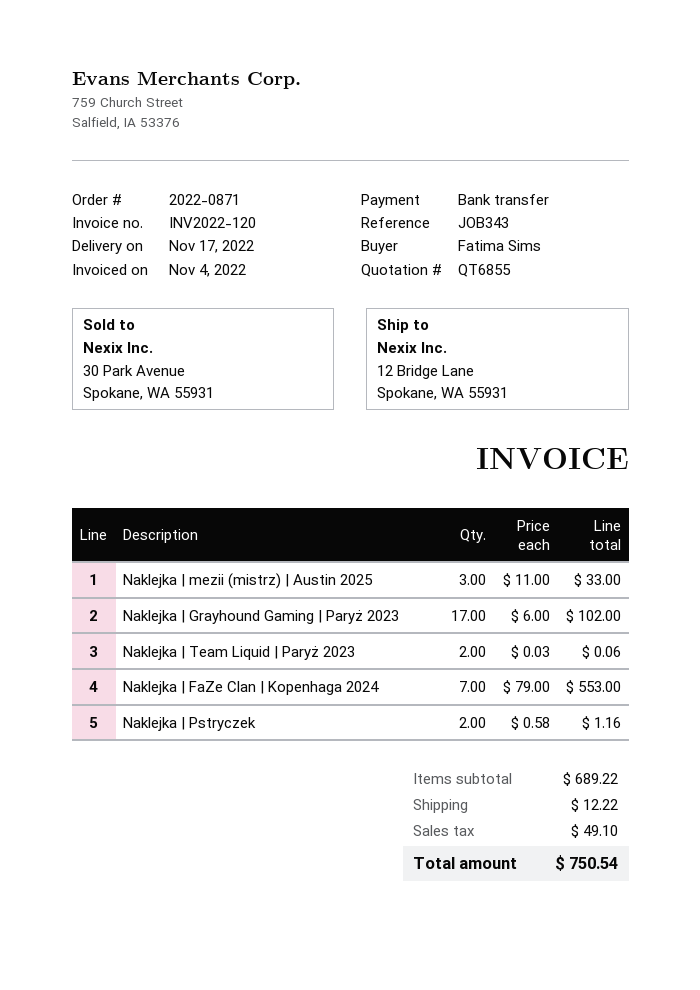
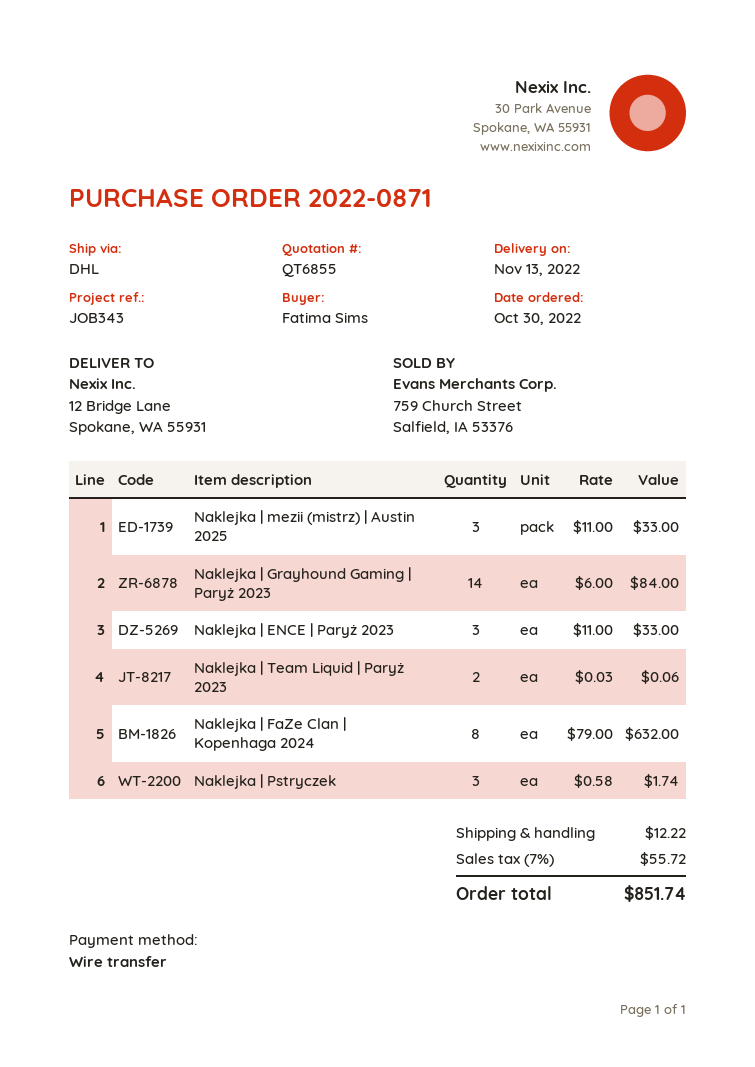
delivery date: 2022-11-17 -> 2022-11-13
Naklejka | Grayhound Gaming | Paryż 2023: 17 x 6.00 = 102.00 -> 14 x 6.00 = 84.00
Naklejka | FaZe Clan | Kopenhaga 2024: 7 x 79.00 = 553.00 -> 8 x 79.00 = 632.00
Naklejka | Pstryczek: 2 x 0.58 = 1.16 -> 3 x 0.58 = 1.74
Naklejka | ENCE | Paryż 2023: none -> 3 x 11.00 = 33.00
tax: 49.10 -> 55.72
total: 750.54 -> 851.74

